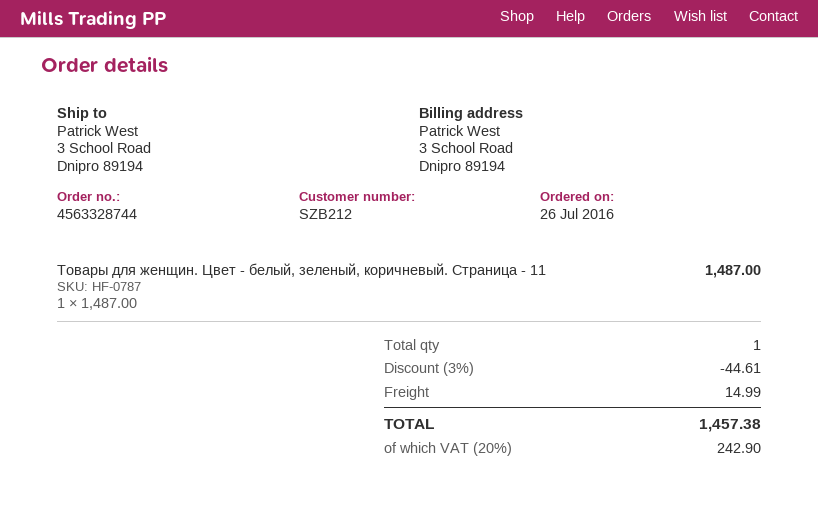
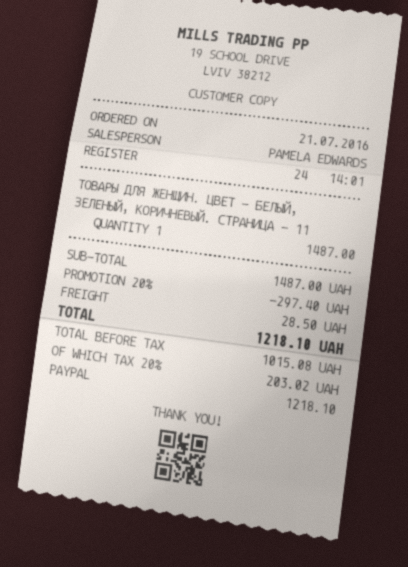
order date: 2016-07-26 -> 2016-07-21
discount: 3% = 44.61 -> 20% = 297.40
shipping: 14.99 -> 28.50
tax: 20% = 242.90 -> 20% = 203.02
total: 1457.38 -> 1218.10

